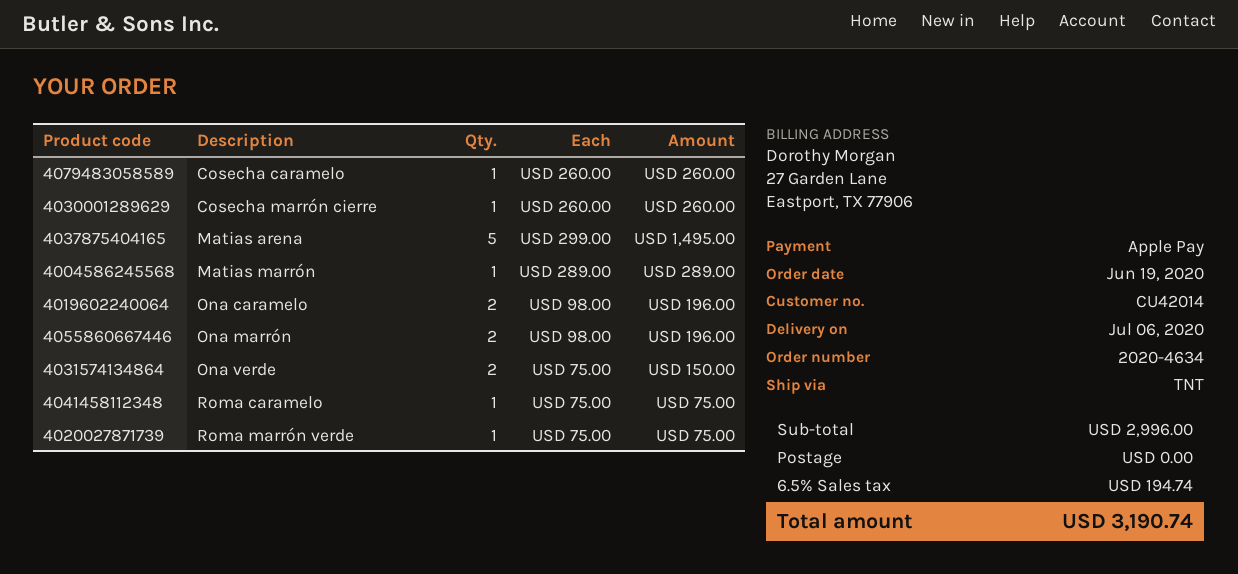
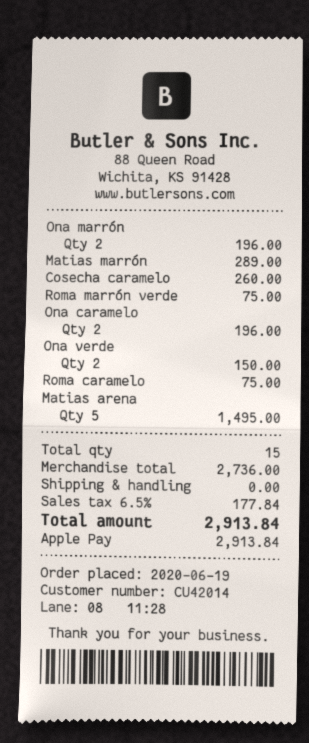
Cosecha marrón cierre: 1 for 260.00 -> none
subtotal: 2996.00 -> 2736.00
tax: 6.5% = 194.74 -> 6.5% = 177.84
total: 3190.74 -> 2913.84

